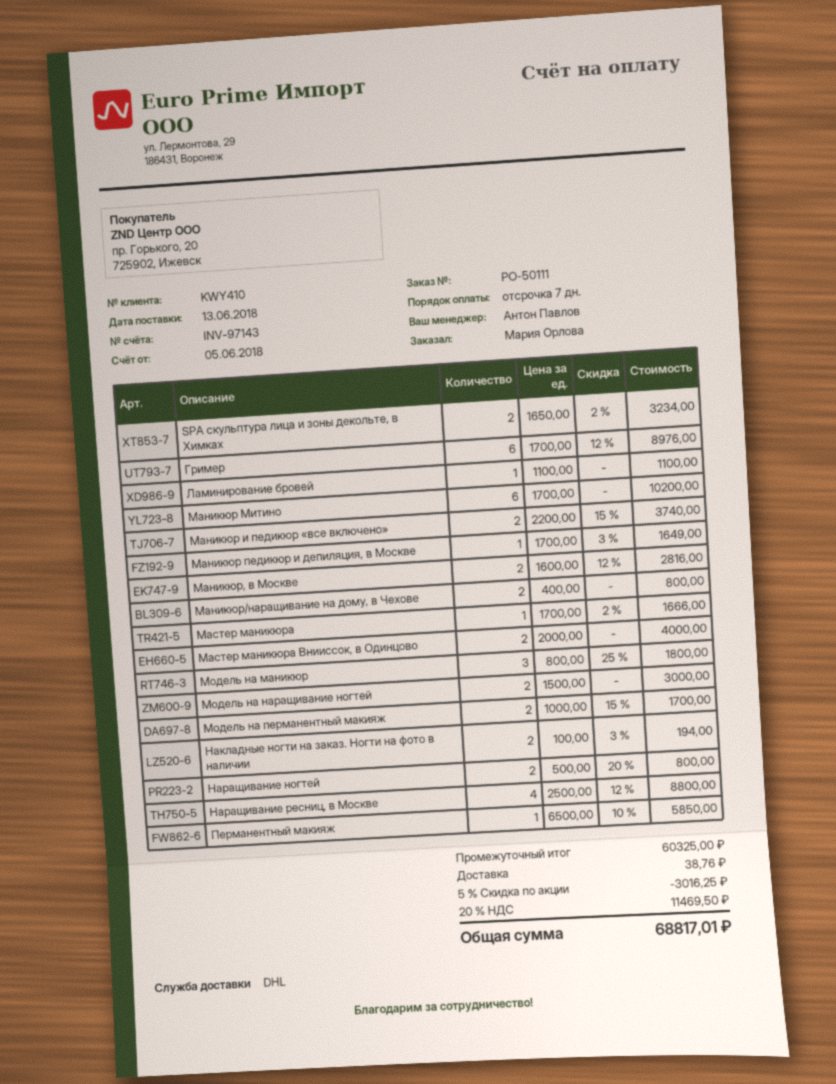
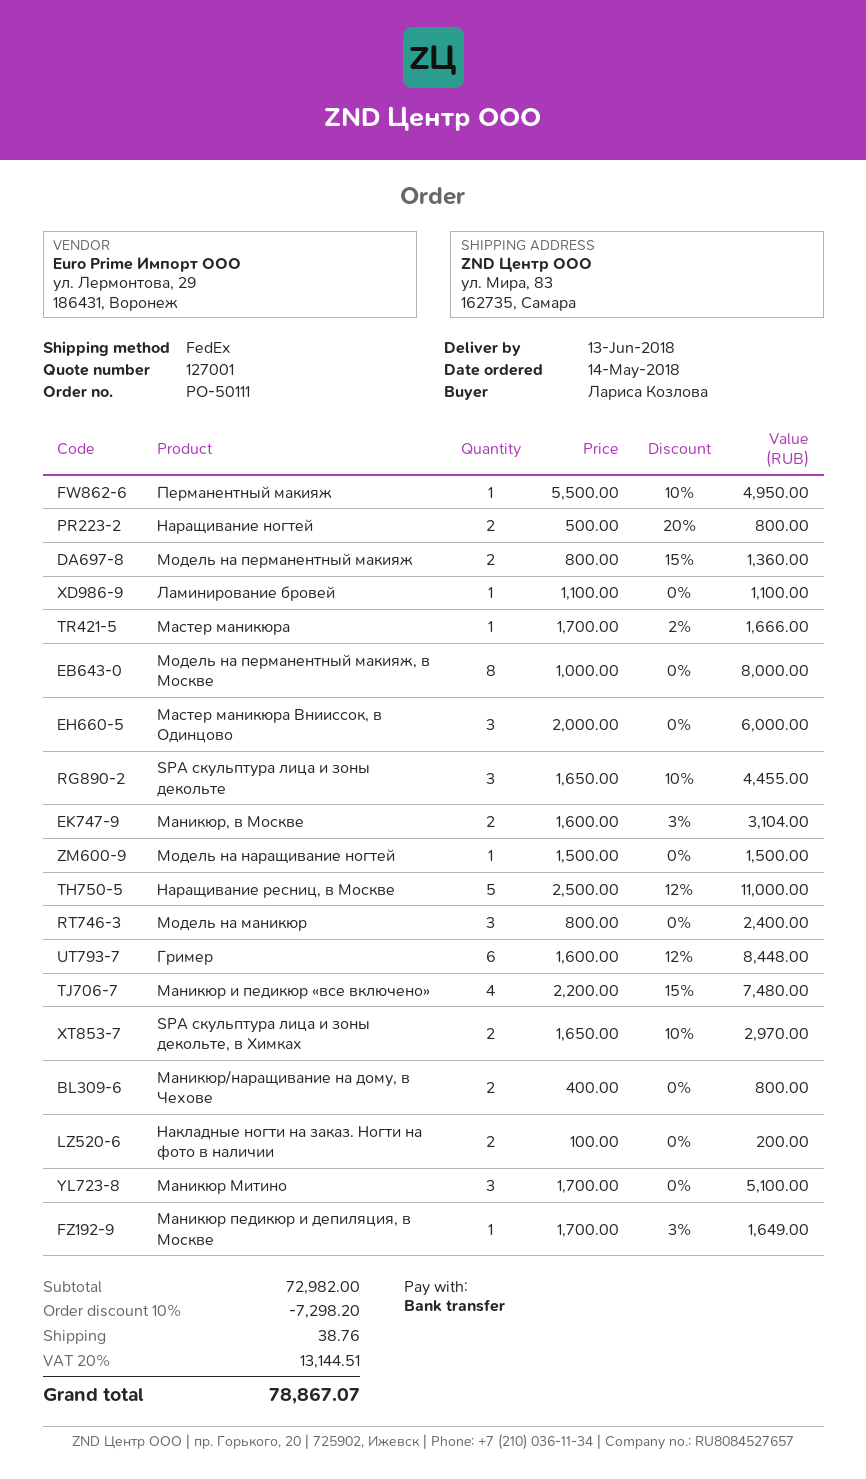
ordered by: Мария Орлова -> Лариса Козлова
shipping method: DHL -> FedEx
SPA скульптура лица и зоны декольте, в Химках: 2 x 1650.00 - 2% = 3234.00 -> 2 x 1650.00 - 10% = 2970.00
Гример: 6 x 1700.00 - 12% = 8976.00 -> 6 x 1600.00 - 12% = 8448.00
Маникюр Митино: 6 x 1700.00 = 10200.00 -> 3 x 1700.00 = 5100.00
Маникюр и педикюр «все включено»: 2 x 2200.00 - 15% = 3740.00 -> 4 x 2200.00 - 15% = 7480.00
Маникюр, в Москве: 2 x 1600.00 - 12% = 2816.00 -> 2 x 1600.00 - 3% = 3104.00
Мастер маникюра Внииссок, в Одинцово: 2 x 2000.00 = 4000.00 -> 3 x 2000.00 = 6000.00
Модель на маникюр: 3 x 800.00 - 25% = 1800.00 -> 3 x 800.00 = 2400.00
Модель на наращивание ногтей: 2 x 1500.00 = 3000.00 -> 1 x 1500.00 = 1500.00
Модель на перманентный макияж: 2 x 1000.00 - 15% = 1700.00 -> 2 x 800.00 - 15% = 1360.00
Накладные ногти на заказ. Ногти на фото в наличии: 2 x 100.00 - 3% = 194.00 -> 2 x 100.00 = 200.00
Наращивание ресниц, в Москве: 4 x 2500.00 - 12% = 8800.00 -> 5 x 2500.00 - 12% = 11000.00
Перманентный макияж: 1 x 6500.00 - 10% = 5850.00 -> 1 x 5500.00 - 10% = 4950.00
Модель на перманентный макияж, в Москве: none -> 8 x 1000.00 = 8000.00
SPA скульптура лица и зоны декольте: none -> 3 x 1650.00 - 10% = 4455.00
subtotal: 60325.00 -> 72982.00
discount: 5% = 3016.25 -> 10% = 7298.20
tax: 20% = 11469.50 -> 20% = 13144.51
total: 68817.01 -> 78867.07

